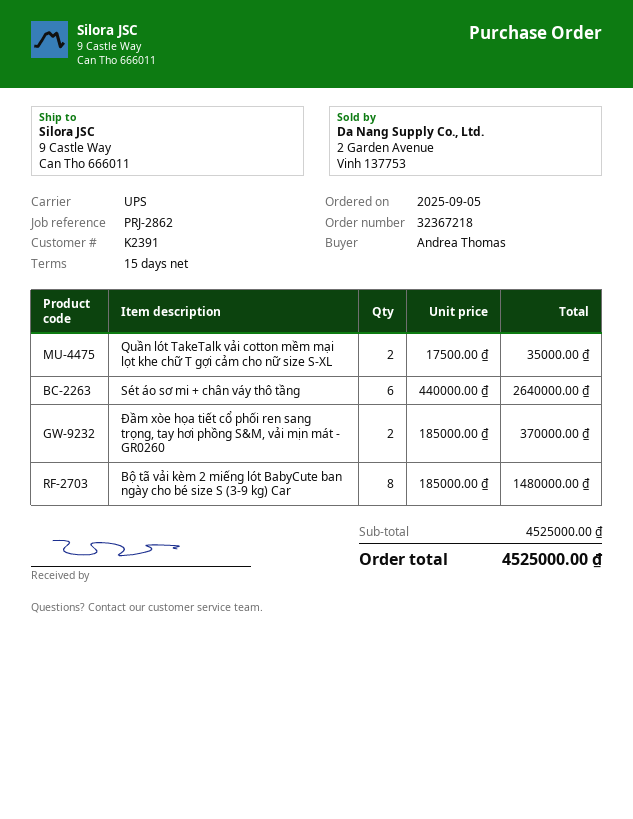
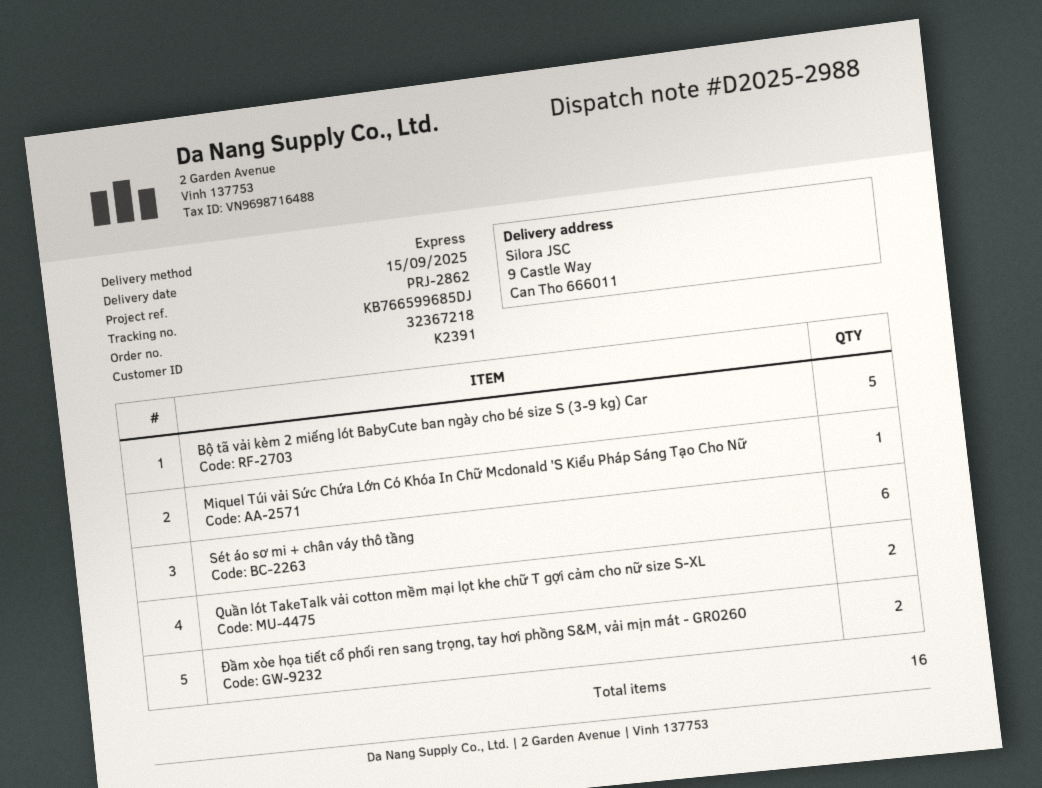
shipping method: UPS -> express
Bộ tã vải kèm 2 miếng lót BabyCute ban ngày cho bé size S (3-9 kg) Car: 8 -> 5
Miquel Túi vải Sức Chứa Lớn Có Khóa In Chữ Mcdonald 'S Kiểu Pháp Sáng Tạo Cho Nữ: none -> 1

